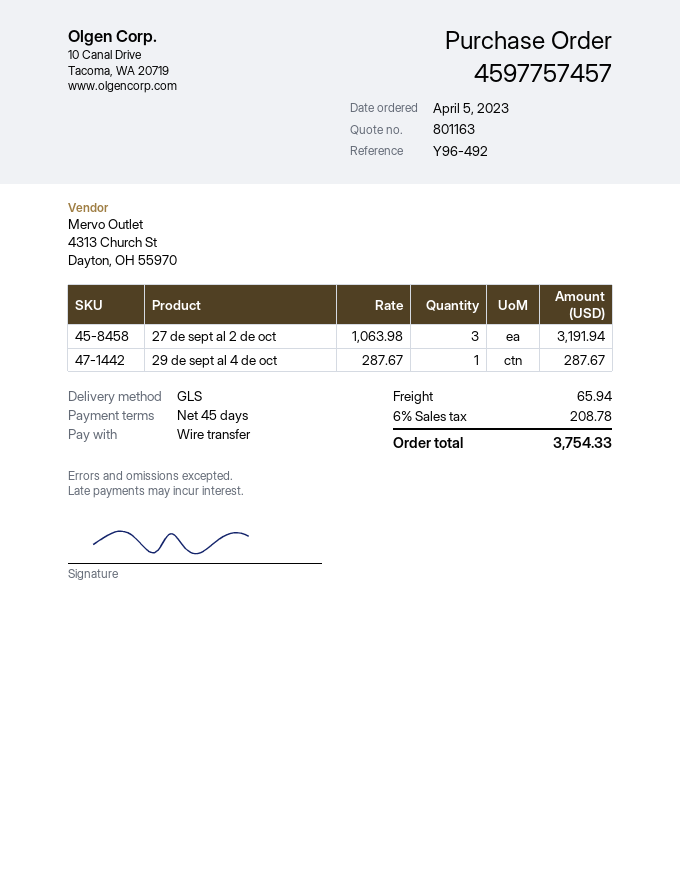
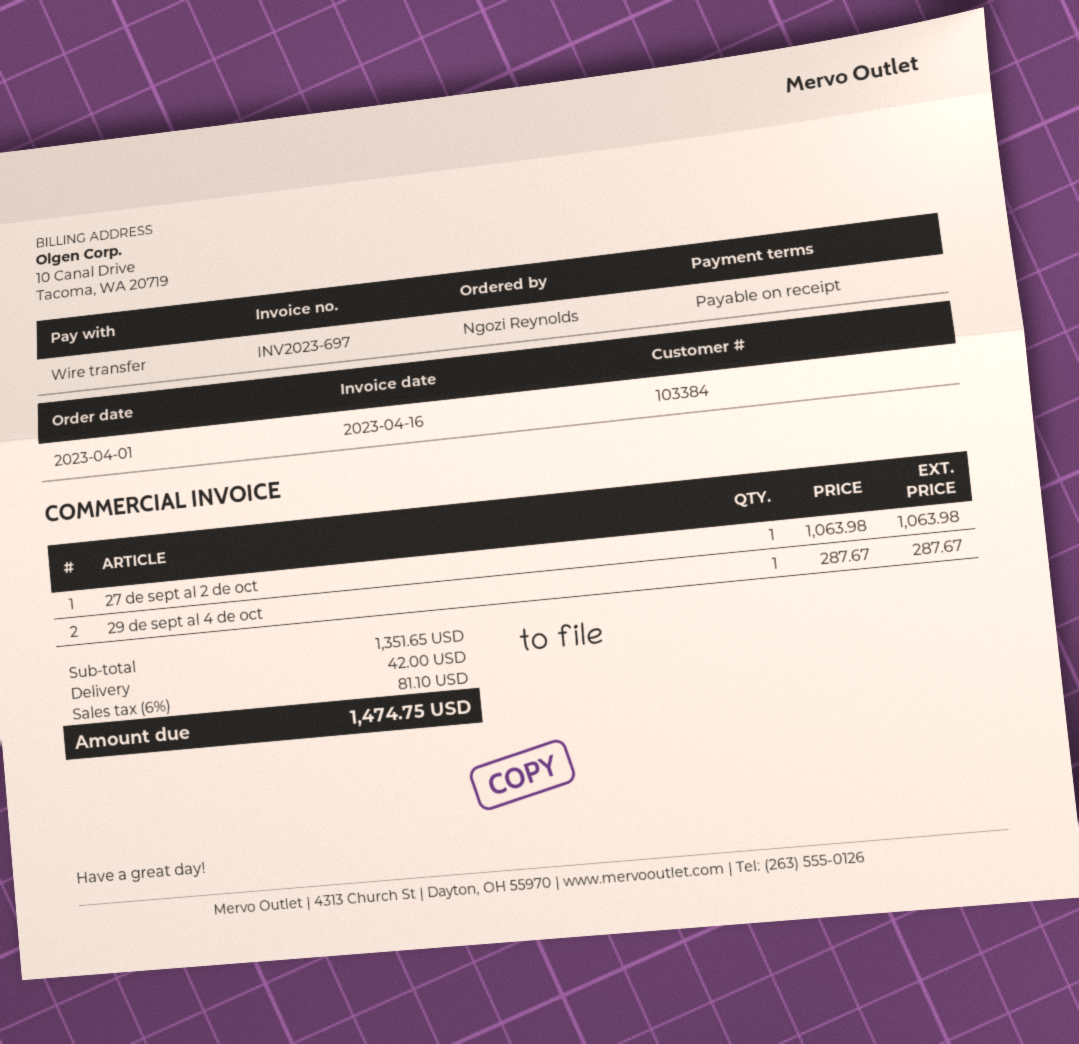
order date: 2023-04-05 -> 2023-04-01
payment terms: 45 days -> on receipt
27 de sept al 2 de oct: 3 x 1063.98 = 3191.94 -> 1 x 1063.98 = 1063.98
shipping: 65.94 -> 42.00
tax: 6% = 208.78 -> 6% = 81.10
total: 3754.33 -> 1474.75

